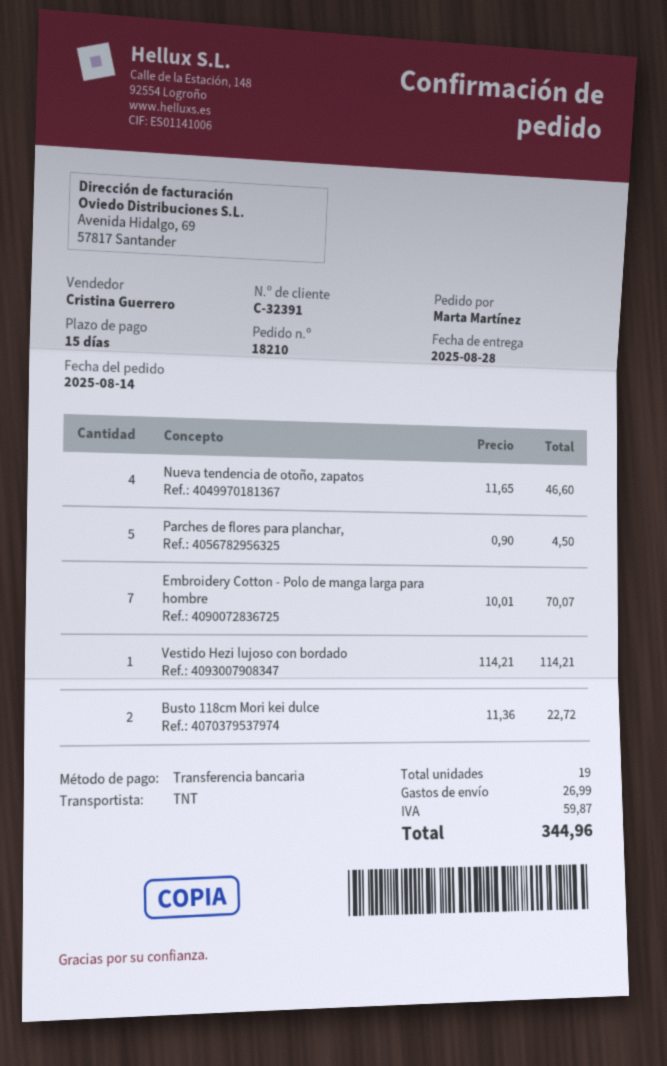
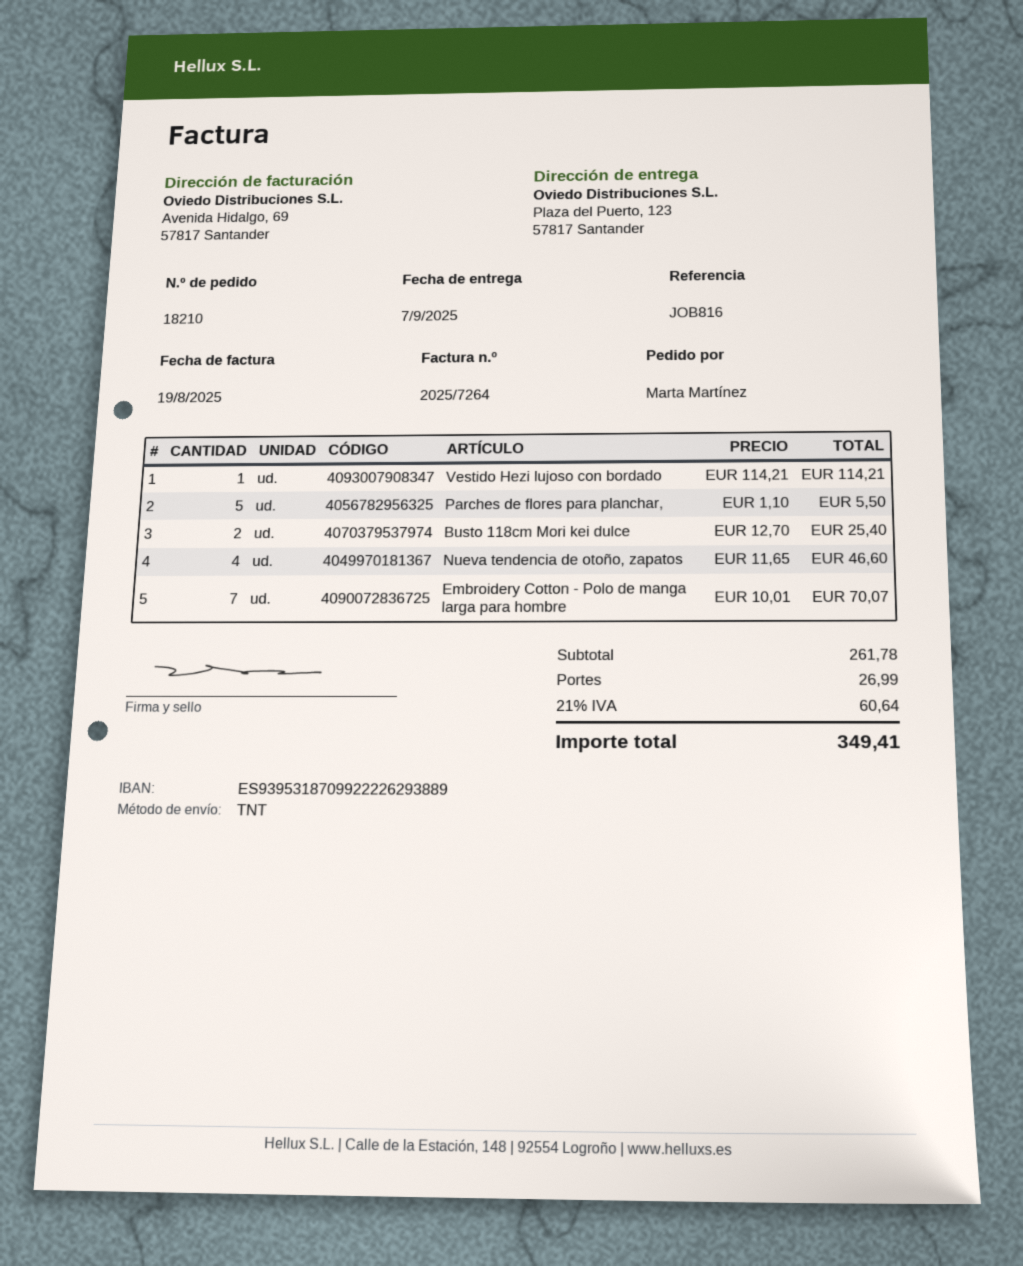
delivery date: 2025-08-28 -> 2025-09-07
Parches de flores para planchar,: 5 x 0.90 = 4.50 -> 5 x 1.10 = 5.50
Busto 118cm Mori kei dulce: 2 x 11.36 = 22.72 -> 2 x 12.70 = 25.40
tax: 59.87 -> 60.64
total: 344.96 -> 349.41

